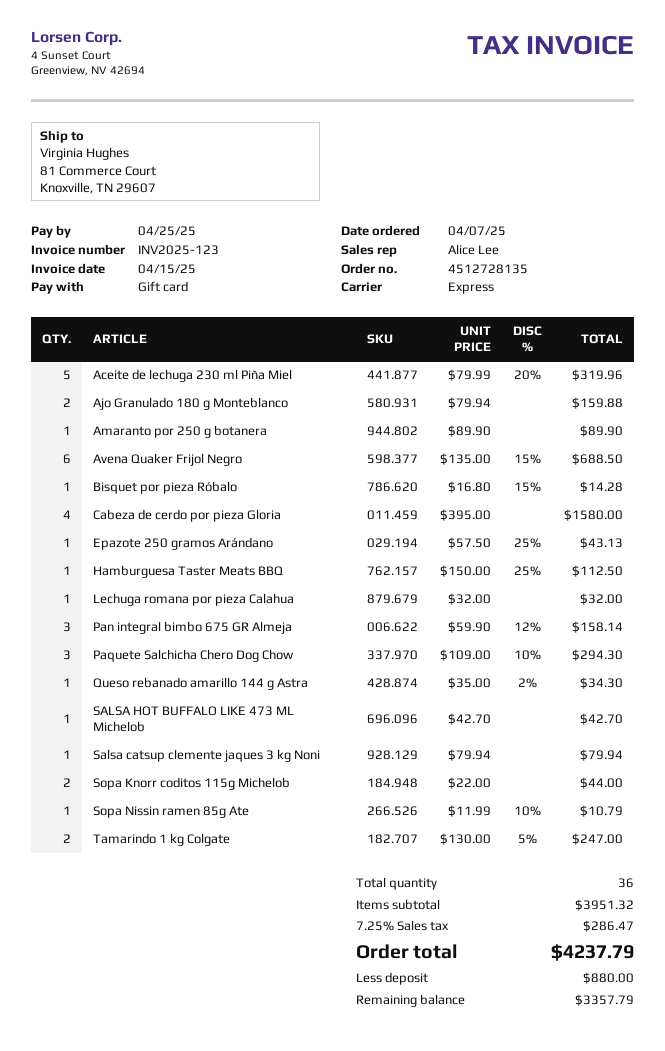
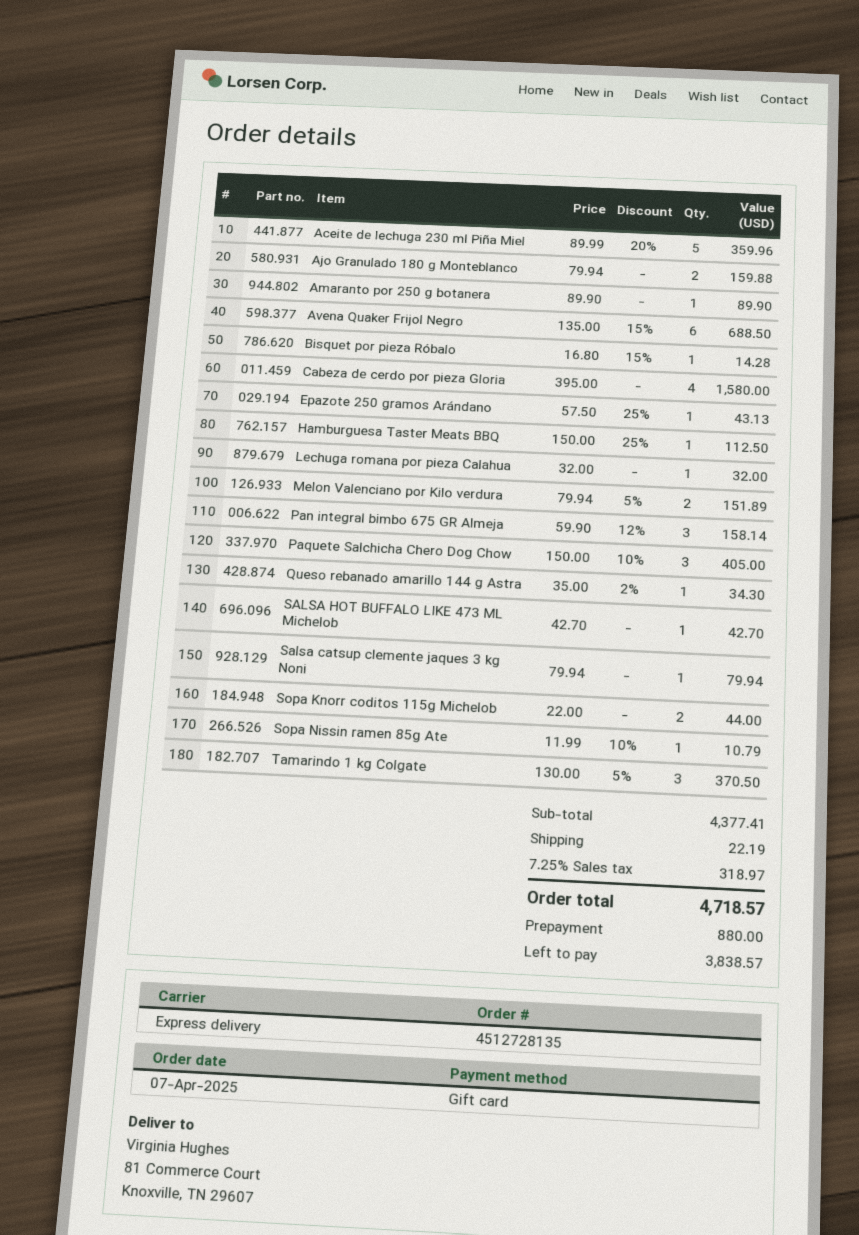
Aceite de lechuga 230 ml Piña Miel: 5 x 79.99 - 20% = 319.96 -> 5 x 89.99 - 20% = 359.96
Paquete Salchicha Chero Dog Chow: 3 x 109.00 - 10% = 294.30 -> 3 x 150.00 - 10% = 405.00
Tamarindo 1 kg Colgate: 2 x 130.00 - 5% = 247.00 -> 3 x 130.00 - 5% = 370.50
Melon Valenciano por Kilo verdura: none -> 2 x 79.94 - 5% = 151.89
subtotal: 3951.32 -> 4377.41
shipping: none -> 22.19
tax: 7.25% = 286.47 -> 7.25% = 318.97
total: 4237.79 -> 4718.57
balance: 3357.79 -> 3838.57

